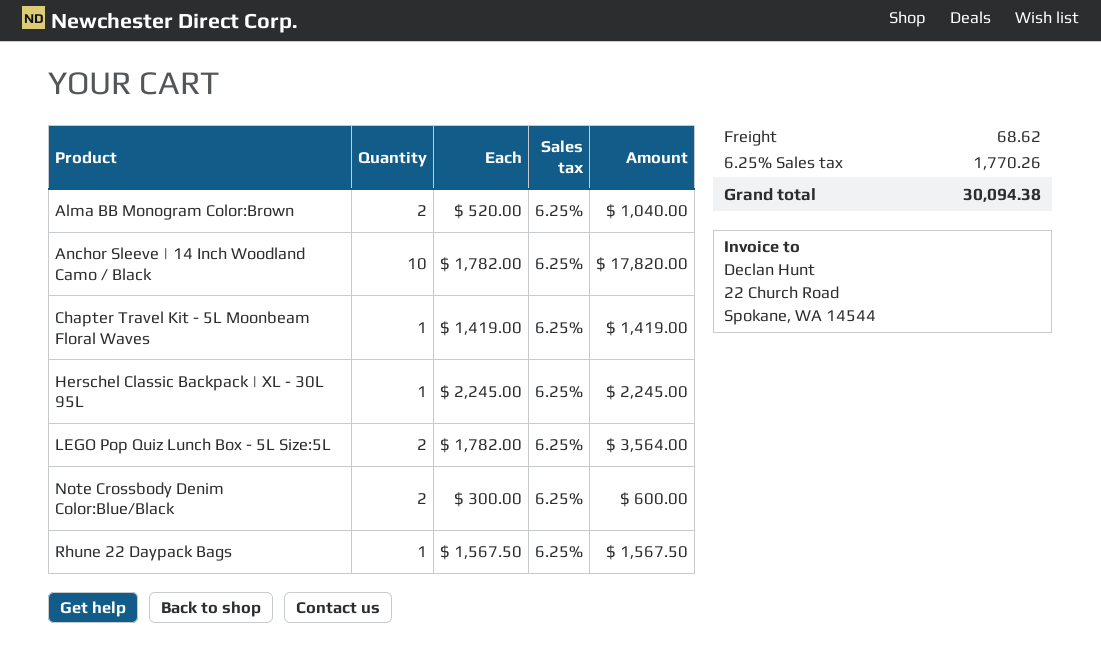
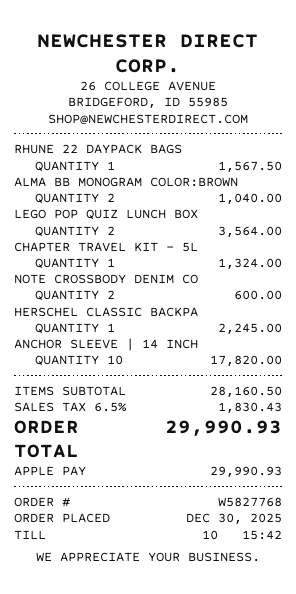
Chapter Travel Kit - 5L Moonbeam Floral Waves: 1 for 1419.00 -> 1 for 1324.00
shipping: 68.62 -> none
tax: 6.25% = 1770.26 -> 6.5% = 1830.43
total: 30094.38 -> 29990.93

